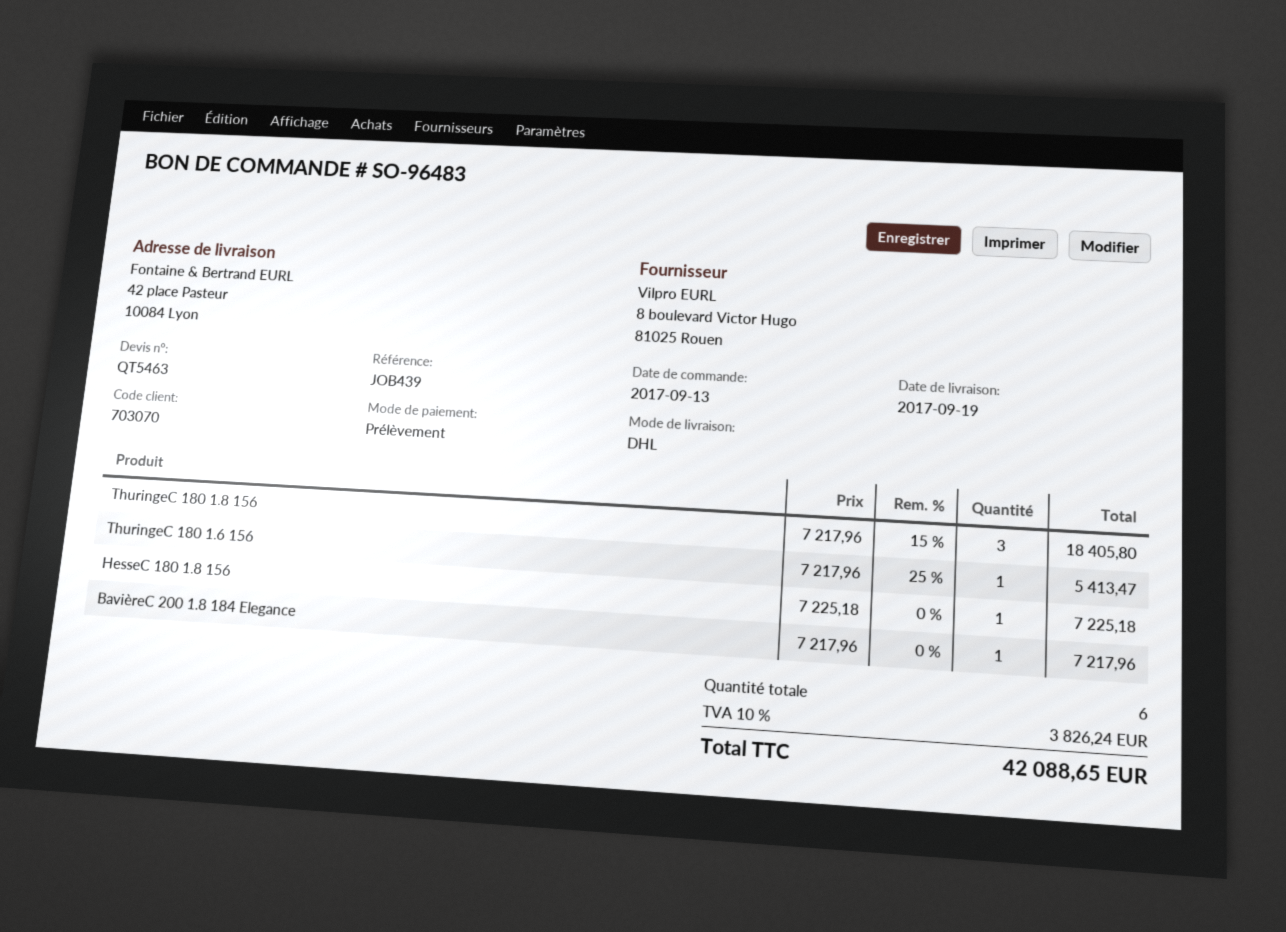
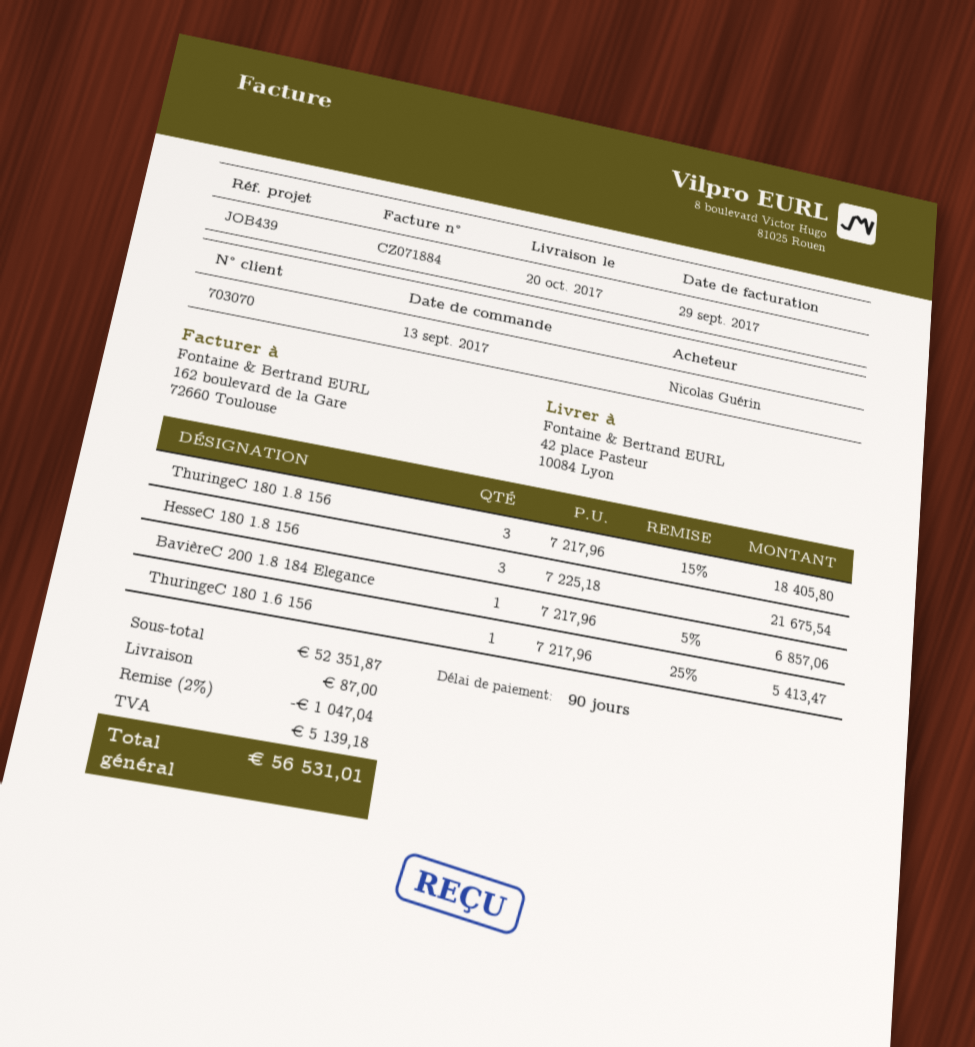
delivery date: 2017-09-19 -> 2017-10-20
HesseC 180 1.8 156: 1 x 7225.18 = 7225.18 -> 3 x 7225.18 = 21675.54
BavièreC 200 1.8 184 Elegance: 1 x 7217.96 = 7217.96 -> 1 x 7217.96 - 5% = 6857.06
discount: none -> 2% = 1047.04
shipping: none -> 87.00
tax: 3826.24 -> 5139.18
total: 42088.65 -> 56531.01

